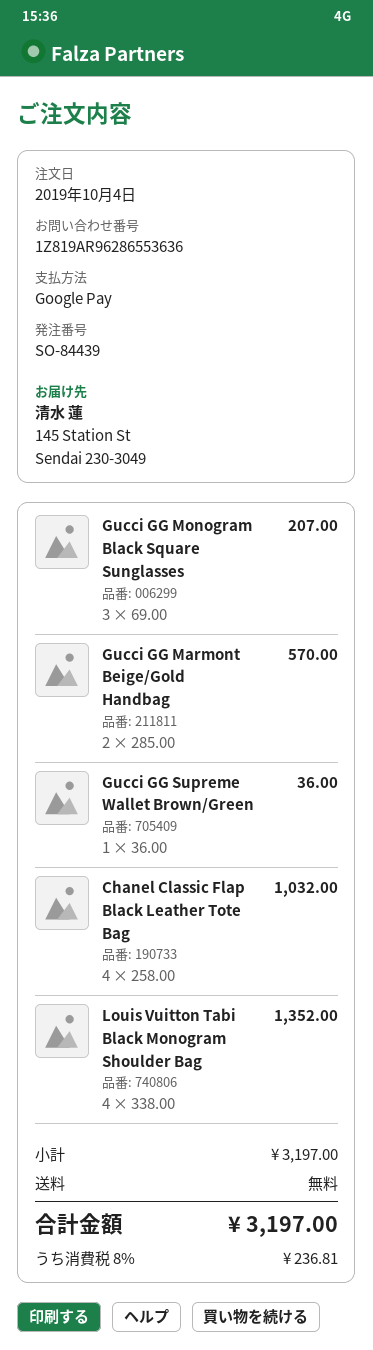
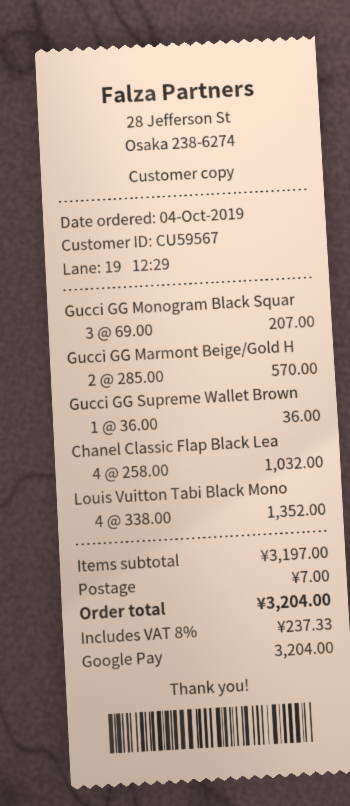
shipping: 0.00 -> 7.00
tax: 8% = 236.81 -> 8% = 237.33
total: 3197.00 -> 3204.00

